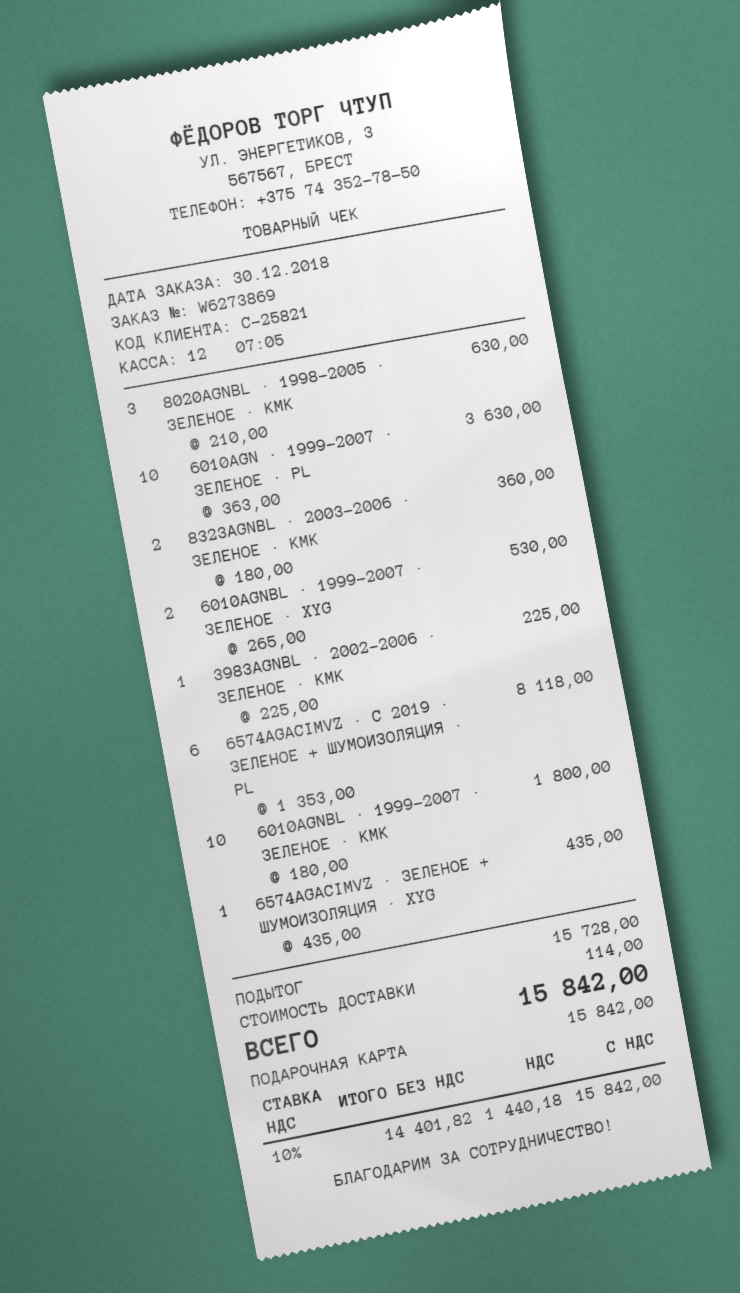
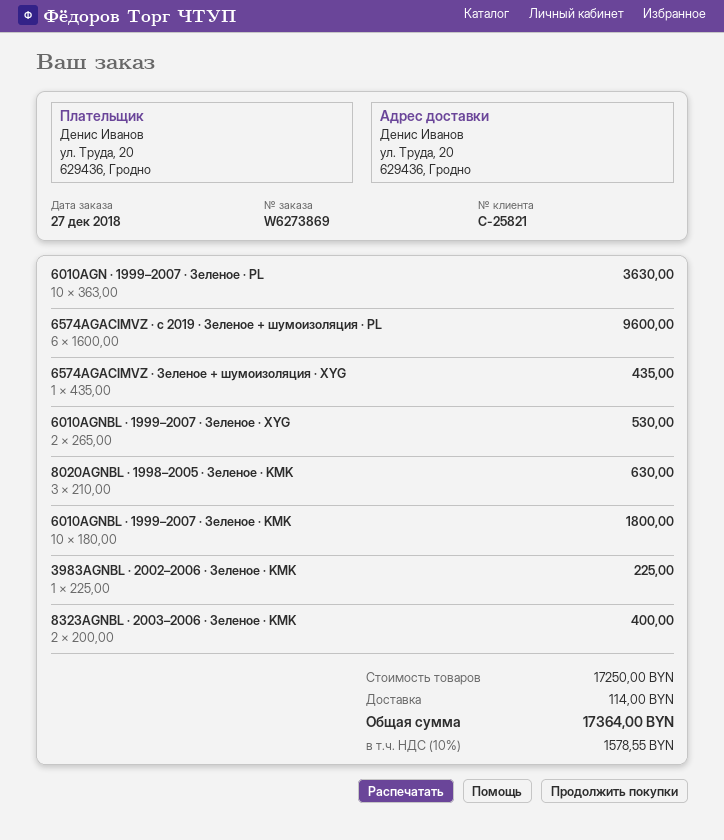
order date: 2018-12-30 -> 2018-12-27
8323AGNBL · 2003–2006 · ЗЕЛЕНОЕ · KMK: 2 x 180.00 = 360.00 -> 2 x 200.00 = 400.00
6574AGACIMVZ · С 2019 · ЗЕЛЕНОЕ + ШУМОИЗОЛЯЦИЯ · PL: 6 x 1353.00 = 8118.00 -> 6 x 1600.00 = 9600.00
subtotal: 15728.00 -> 17250.00
tax: 10% = 1440.18 -> 10% = 1578.55
total: 15842.00 -> 17364.00

